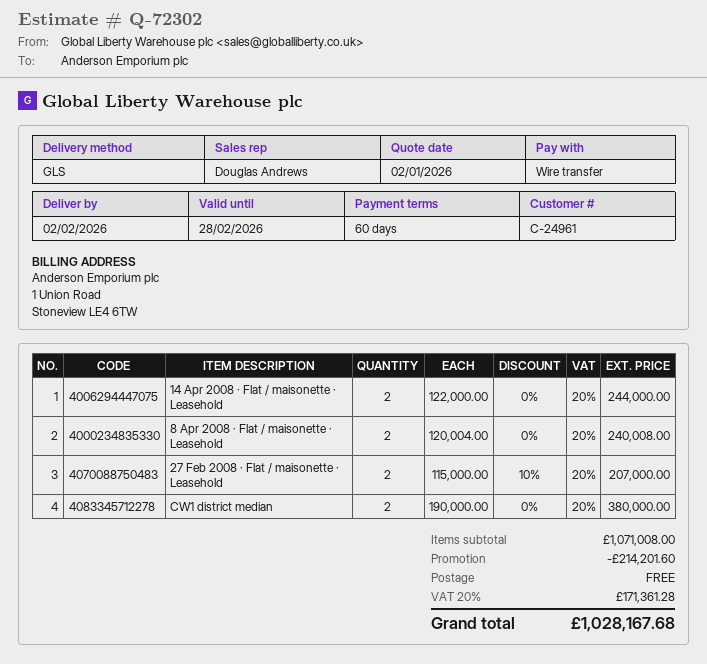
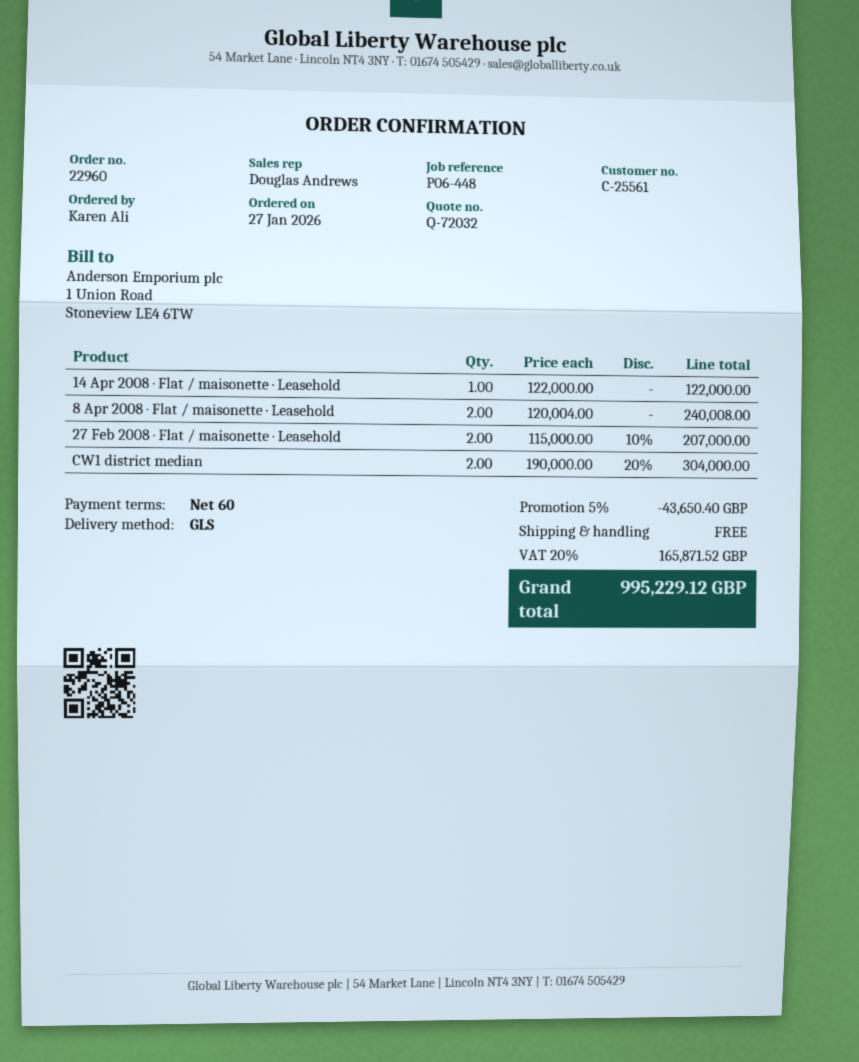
quote number: Q-72302 -> Q-72032
customer number: C-24961 -> C-25561
14 Apr 2008 · Flat / maisonette · Leasehold: 2 x 122000.00 = 244000.00 -> 1 x 122000.00 = 122000.00
CW1 district median: 2 x 190000.00 = 380000.00 -> 2 x 190000.00 - 20% = 304000.00
discount: 214201.60 -> 43650.40
tax: 20% = 171361.28 -> 20% = 165871.52
total: 1028167.68 -> 995229.12

